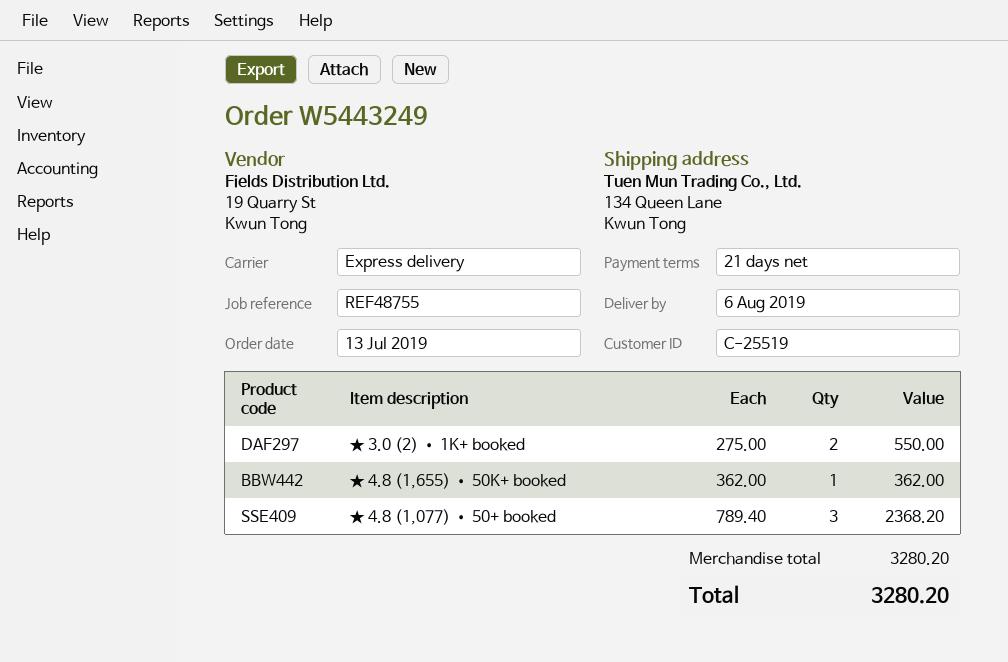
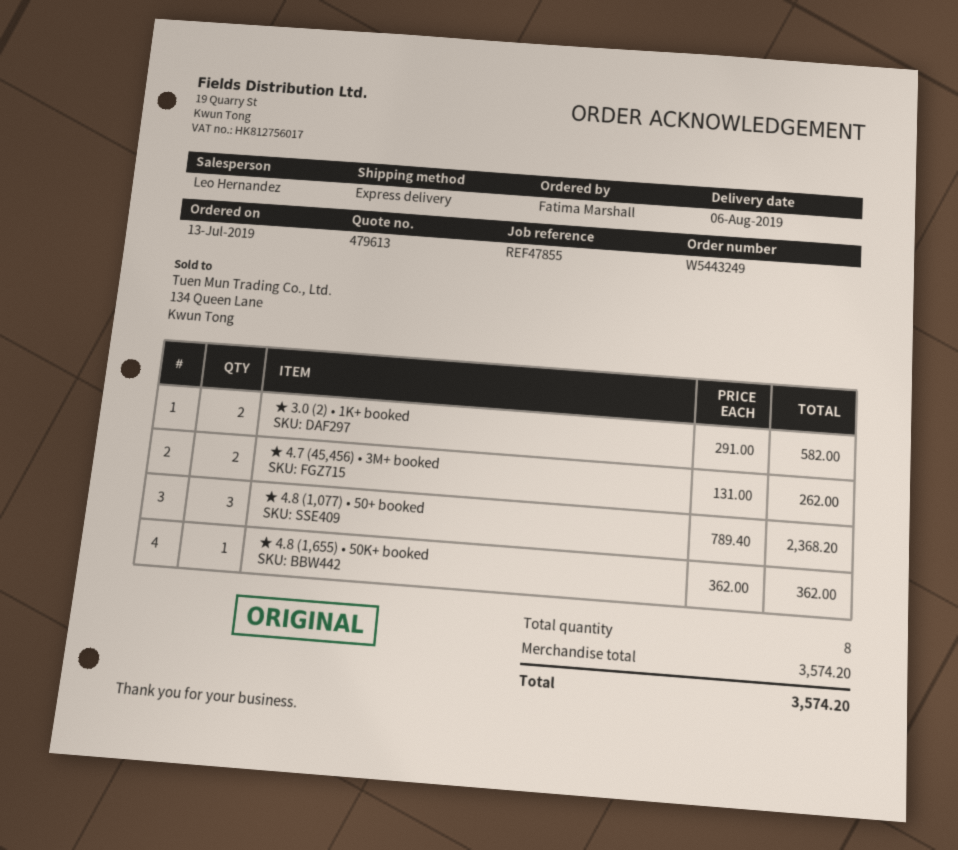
reference: REF48755 -> REF47855
★ 3.0 (2) • 1K+ booked: 2 x 275.00 = 550.00 -> 2 x 291.00 = 582.00
★ 4.7 (45,456) • 3M+ booked: none -> 2 x 131.00 = 262.00
subtotal: 3280.20 -> 3574.20
total: 3280.20 -> 3574.20

